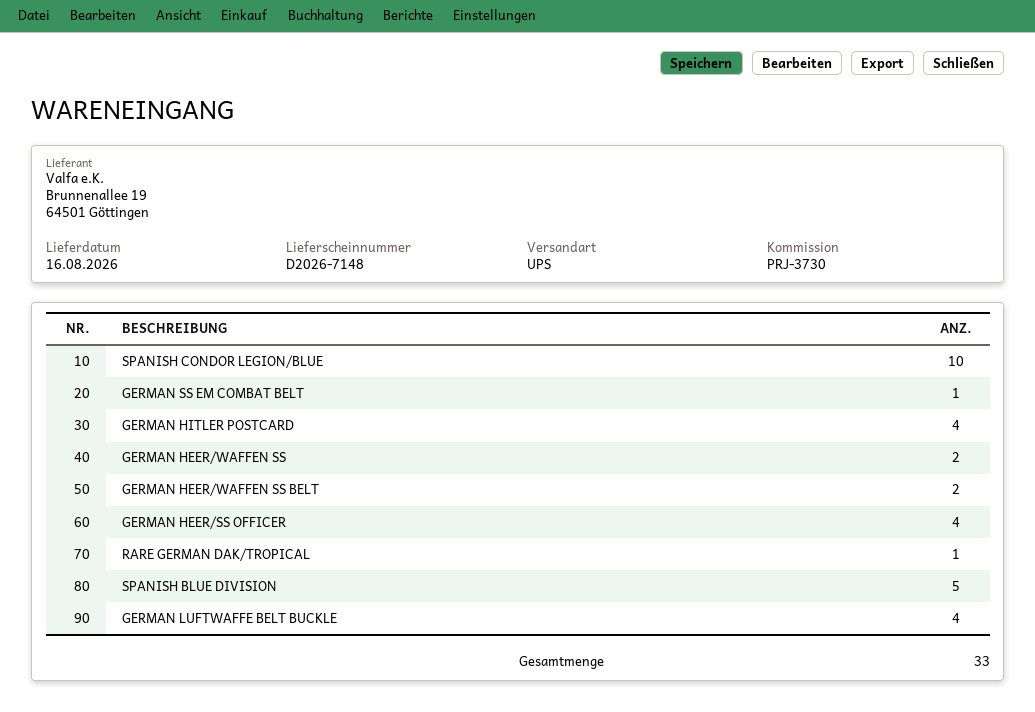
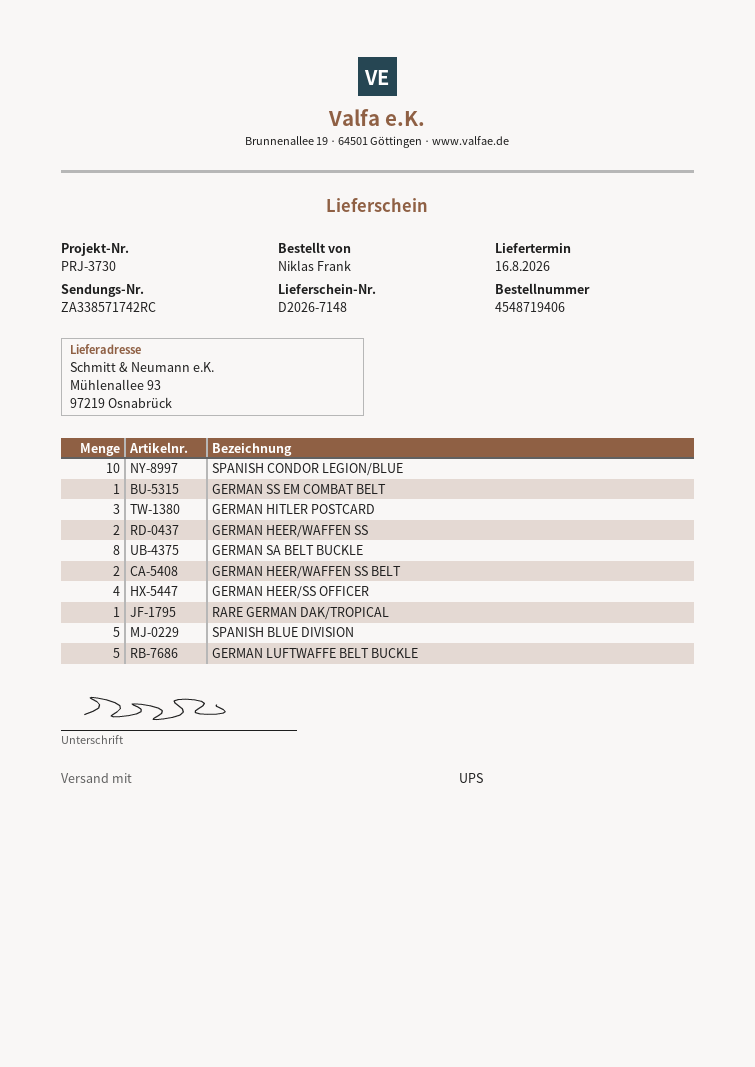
GERMAN HITLER POSTCARD: 4 -> 3
GERMAN LUFTWAFFE BELT BUCKLE: 4 -> 5
GERMAN SA BELT BUCKLE: none -> 8

